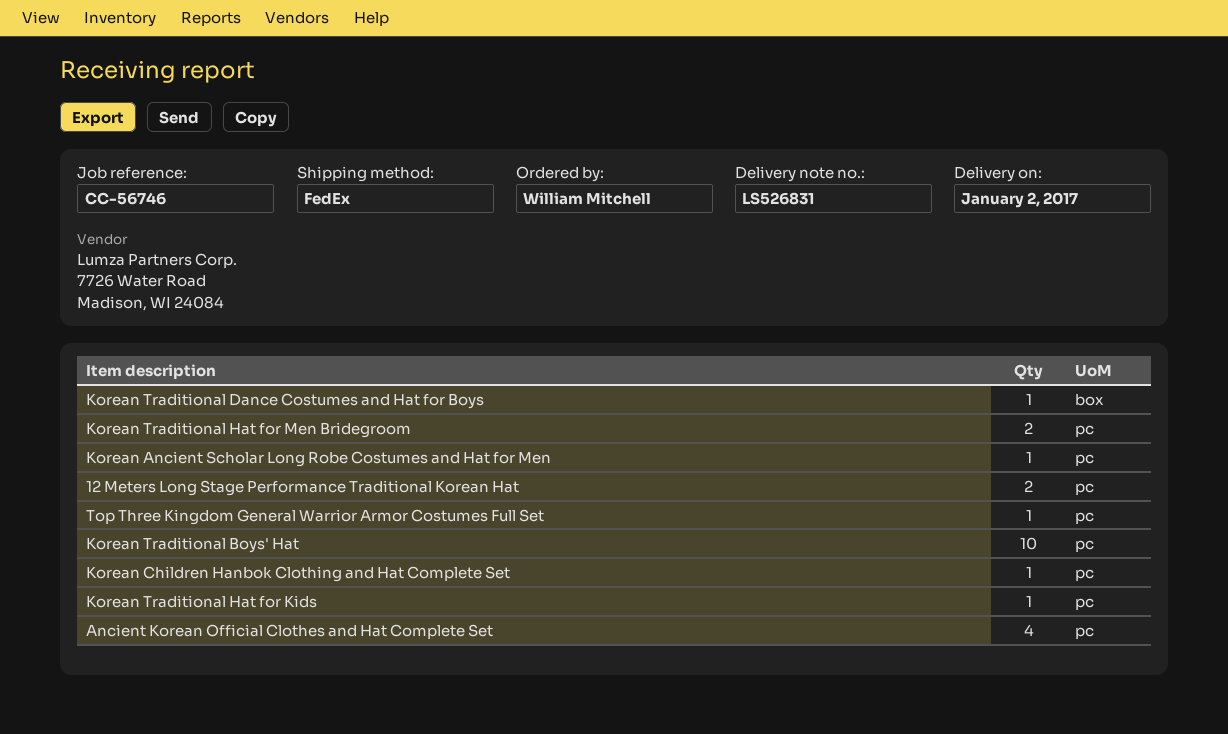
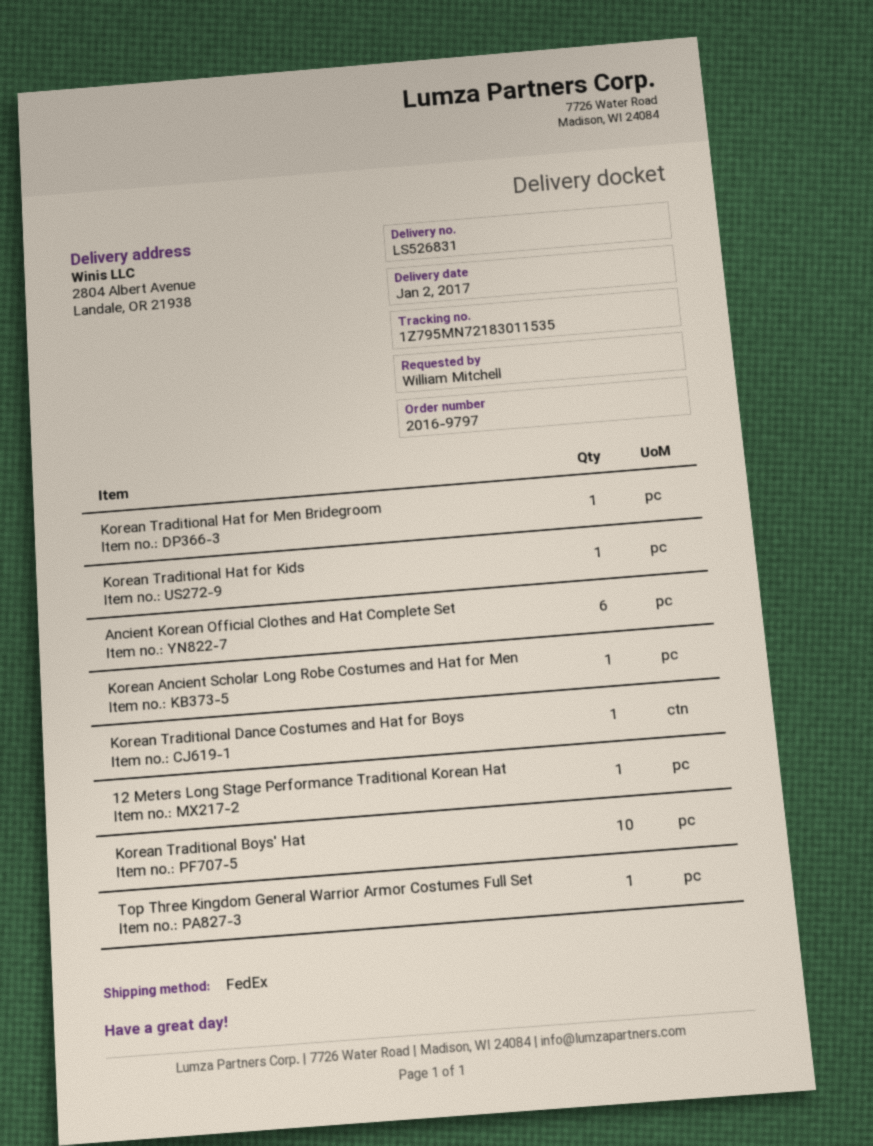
Korean Traditional Hat for Men Bridegroom: 2 -> 1
12 Meters Long Stage Performance Traditional Korean Hat: 2 -> 1
Korean Children Hanbok Clothing and Hat Complete Set: 1 -> none
Ancient Korean Official Clothes and Hat Complete Set: 4 -> 6

